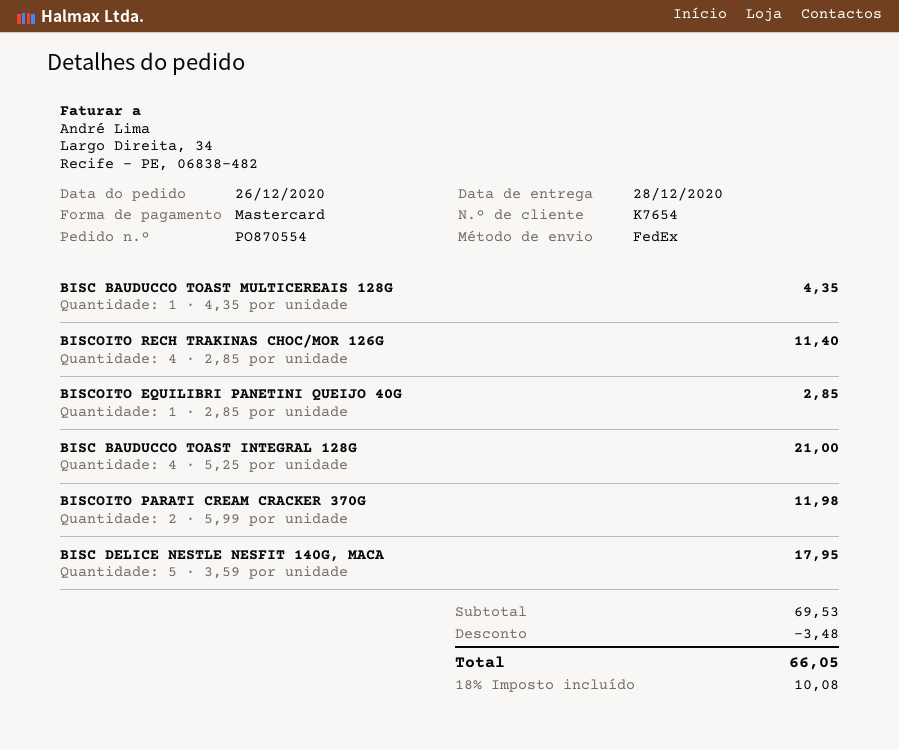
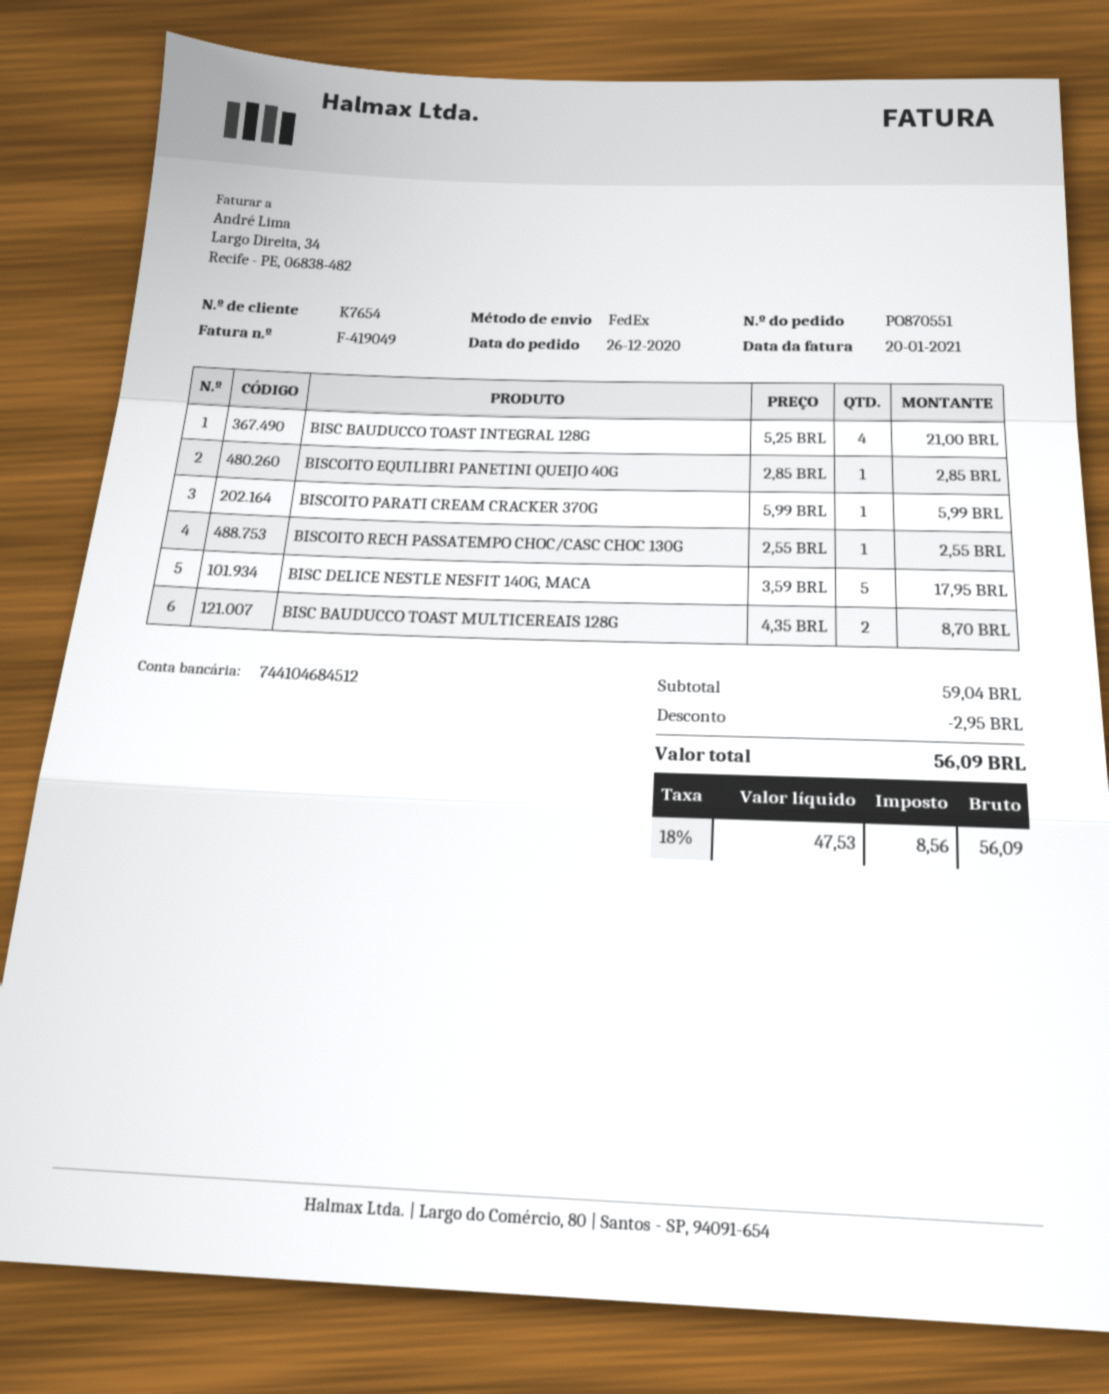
order number: PO870554 -> PO870551
BISC BAUDUCCO TOAST MULTICEREAIS 128G: 1 x 4.35 = 4.35 -> 2 x 4.35 = 8.70
BISCOITO RECH TRAKINAS CHOC/MOR 126G: 4 x 2.85 = 11.40 -> none
BISCOITO PARATI CREAM CRACKER 370G: 2 x 5.99 = 11.98 -> 1 x 5.99 = 5.99
BISCOITO RECH PASSATEMPO CHOC/CASC CHOC 130G: none -> 1 x 2.55 = 2.55
subtotal: 69.53 -> 59.04
discount: 3.48 -> 2.95
tax: 18% = 10.08 -> 18% = 8.56
total: 66.05 -> 56.09

